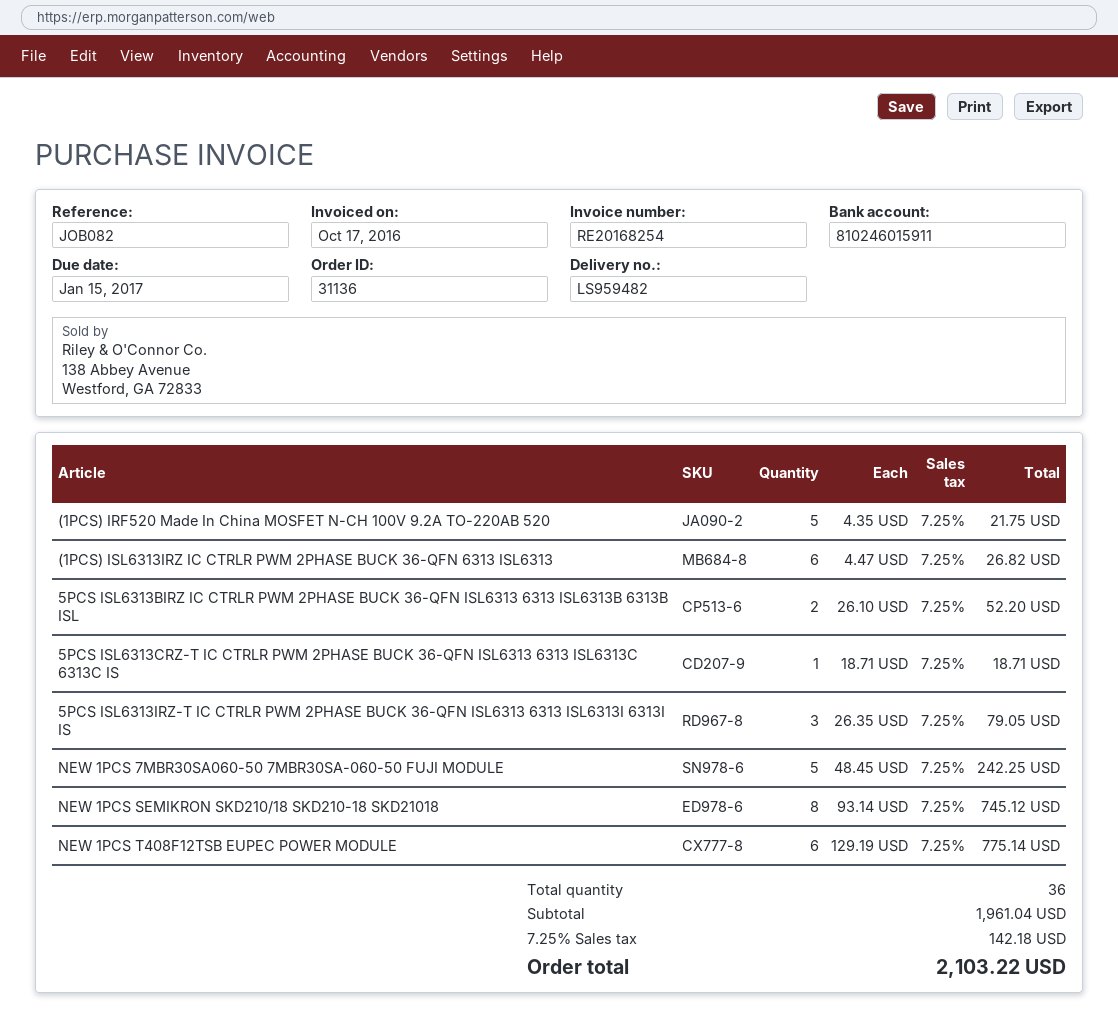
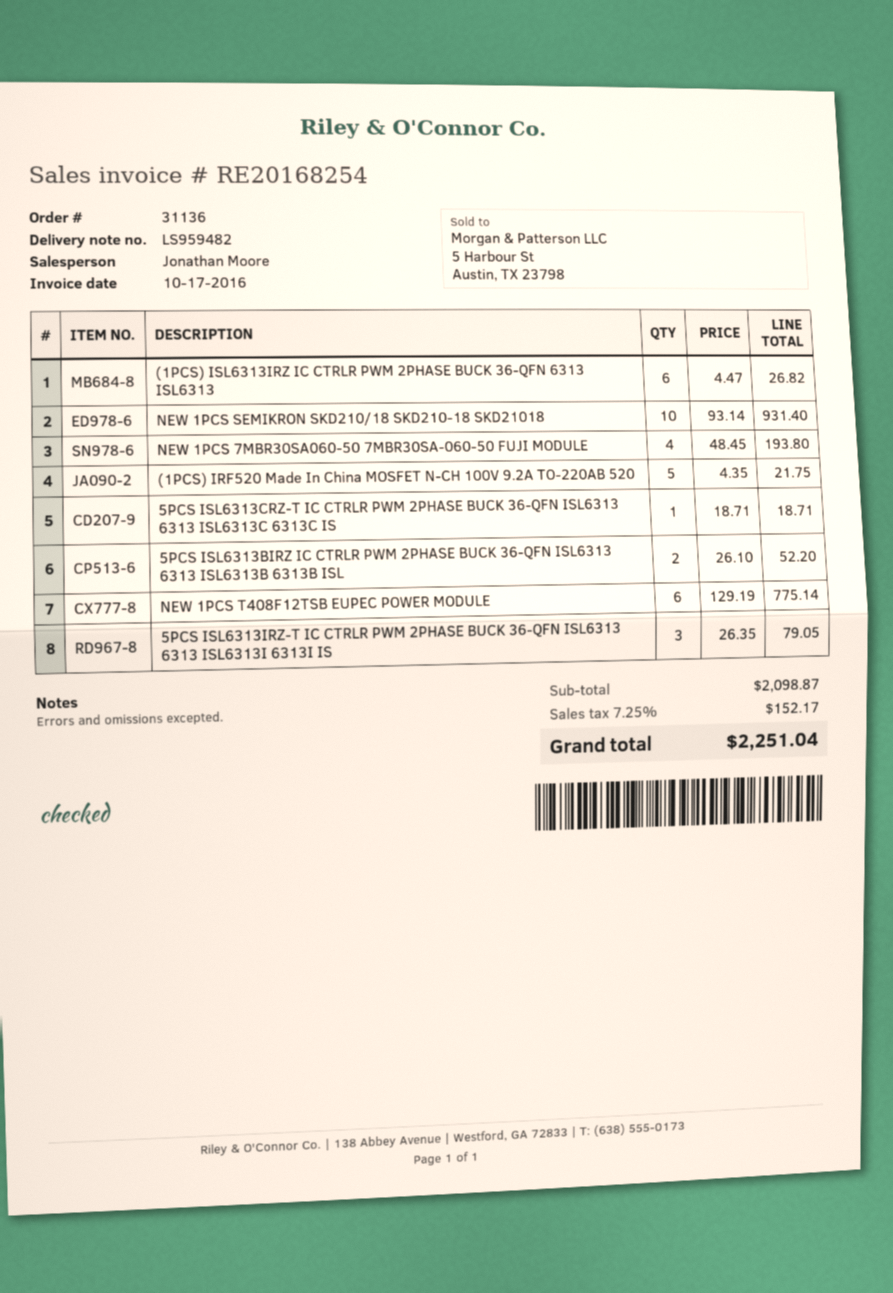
NEW 1PCS 7MBR30SA060-50 7MBR30SA-060-50 FUJI MODULE: 5 x 48.45 = 242.25 -> 4 x 48.45 = 193.80
NEW 1PCS SEMIKRON SKD210/18 SKD210-18 SKD21018: 8 x 93.14 = 745.12 -> 10 x 93.14 = 931.40
subtotal: 1961.04 -> 2098.87
tax: 7.25% = 142.18 -> 7.25% = 152.17
total: 2103.22 -> 2251.04

